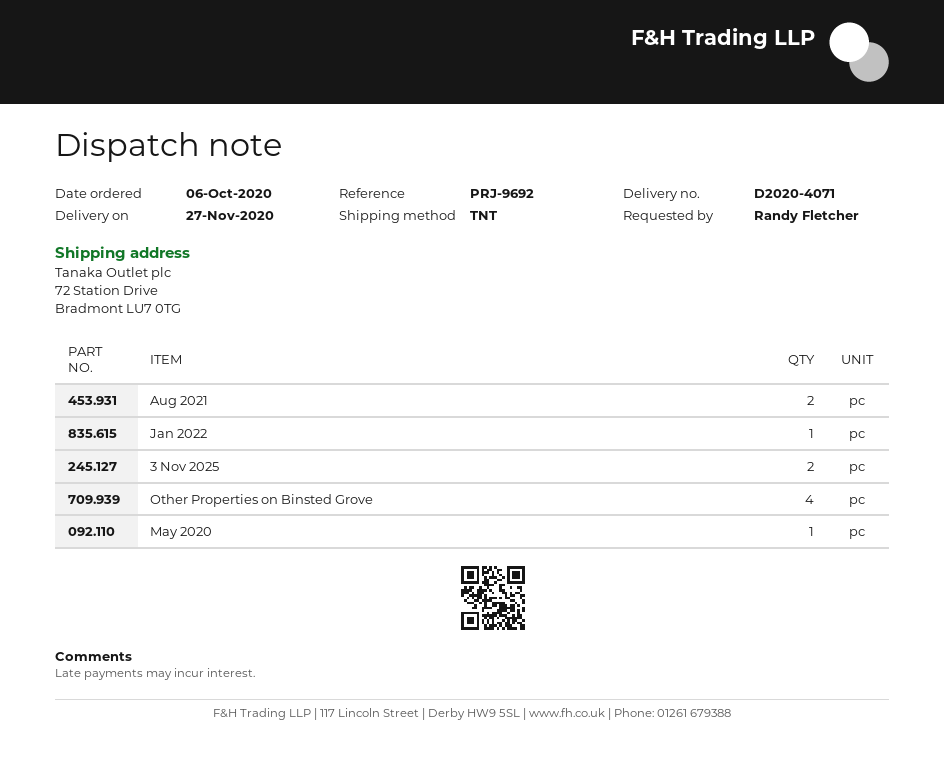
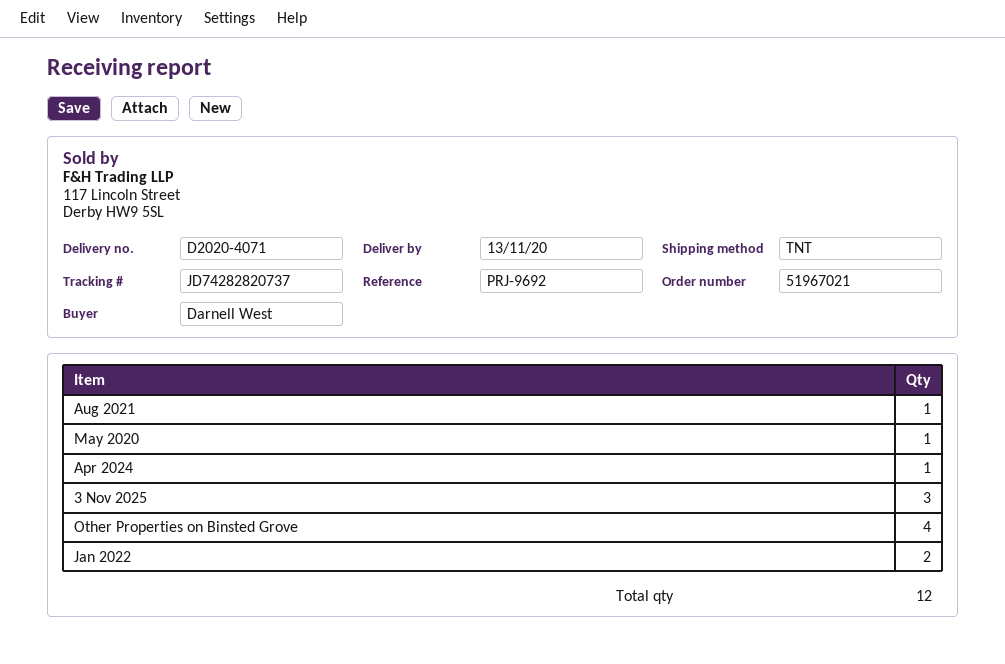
delivery date: 2020-11-27 -> 2020-11-13
ordered by: Randy Fletcher -> Darnell West
Aug 2021: 2 -> 1
Jan 2022: 1 -> 2
3 Nov 2025: 2 -> 3
Apr 2024: none -> 1

